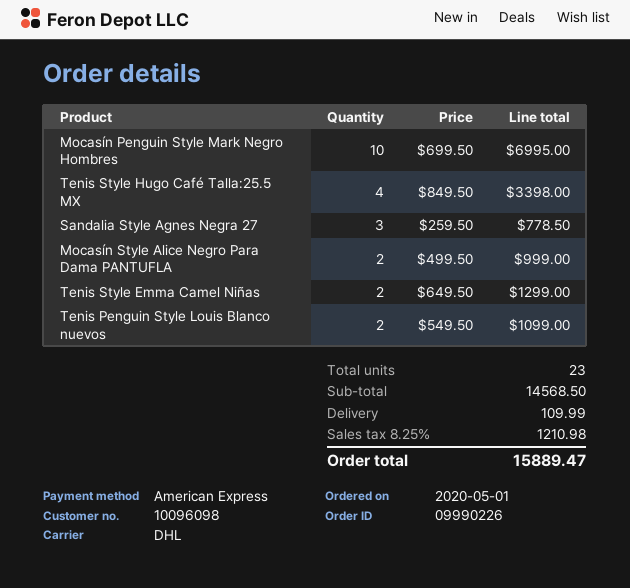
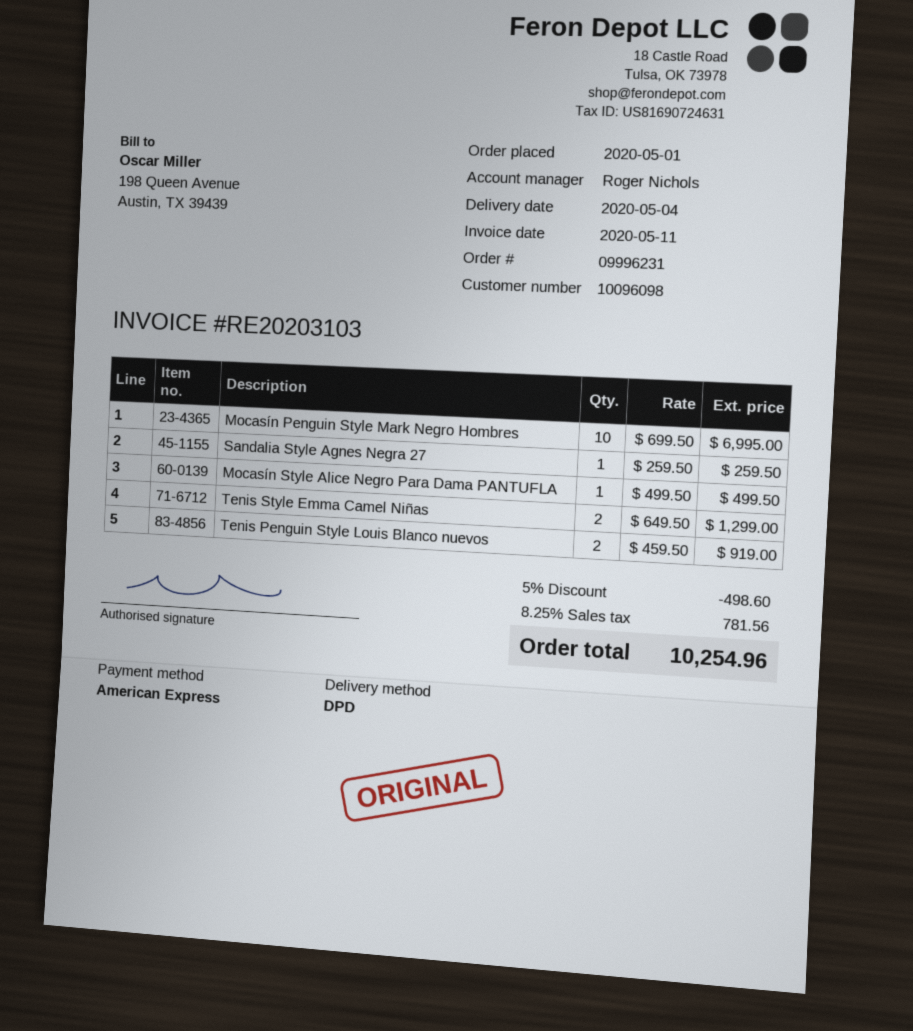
order number: 09990226 -> 09996231
shipping method: DHL -> DPD
Tenis Style Hugo Café Talla:25.5 MX: 4 x 849.50 = 3398.00 -> none
Sandalia Style Agnes Negra 27: 3 x 259.50 = 778.50 -> 1 x 259.50 = 259.50
Mocasín Style Alice Negro Para Dama PANTUFLA: 2 x 499.50 = 999.00 -> 1 x 499.50 = 499.50
Tenis Penguin Style Louis Blanco nuevos: 2 x 549.50 = 1099.00 -> 2 x 459.50 = 919.00
discount: none -> 5% = 498.60
shipping: 109.99 -> none
tax: 8.25% = 1210.98 -> 8.25% = 781.56
total: 15889.47 -> 10254.96

